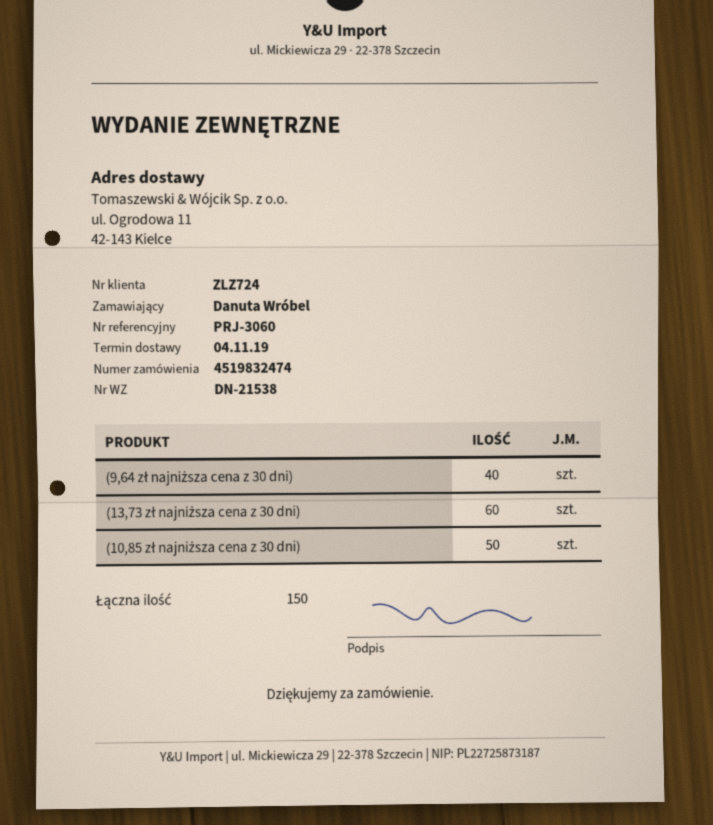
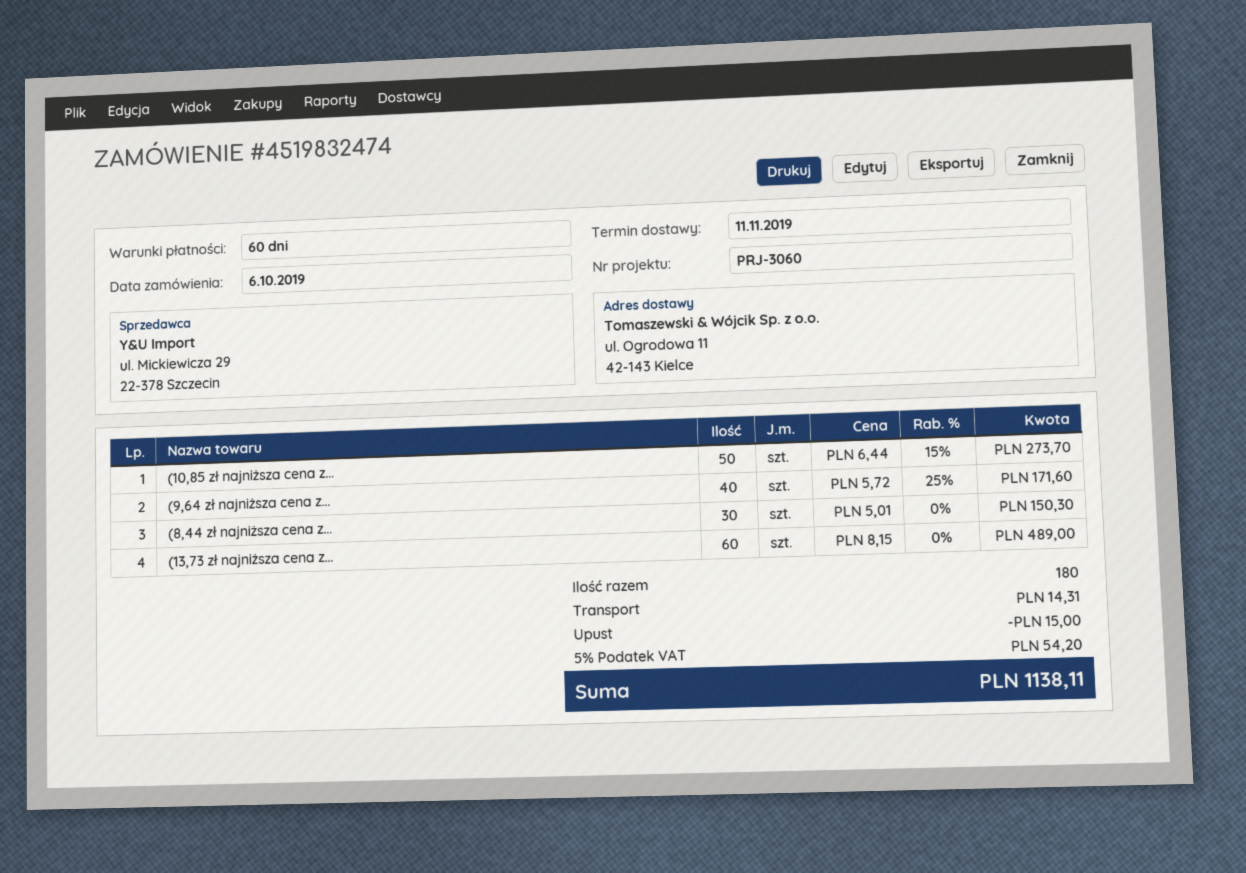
delivery date: 2019-11-04 -> 2019-11-11
(8,44 zł najniższa cena z...: none -> 30
total quantity: 150 -> 180

